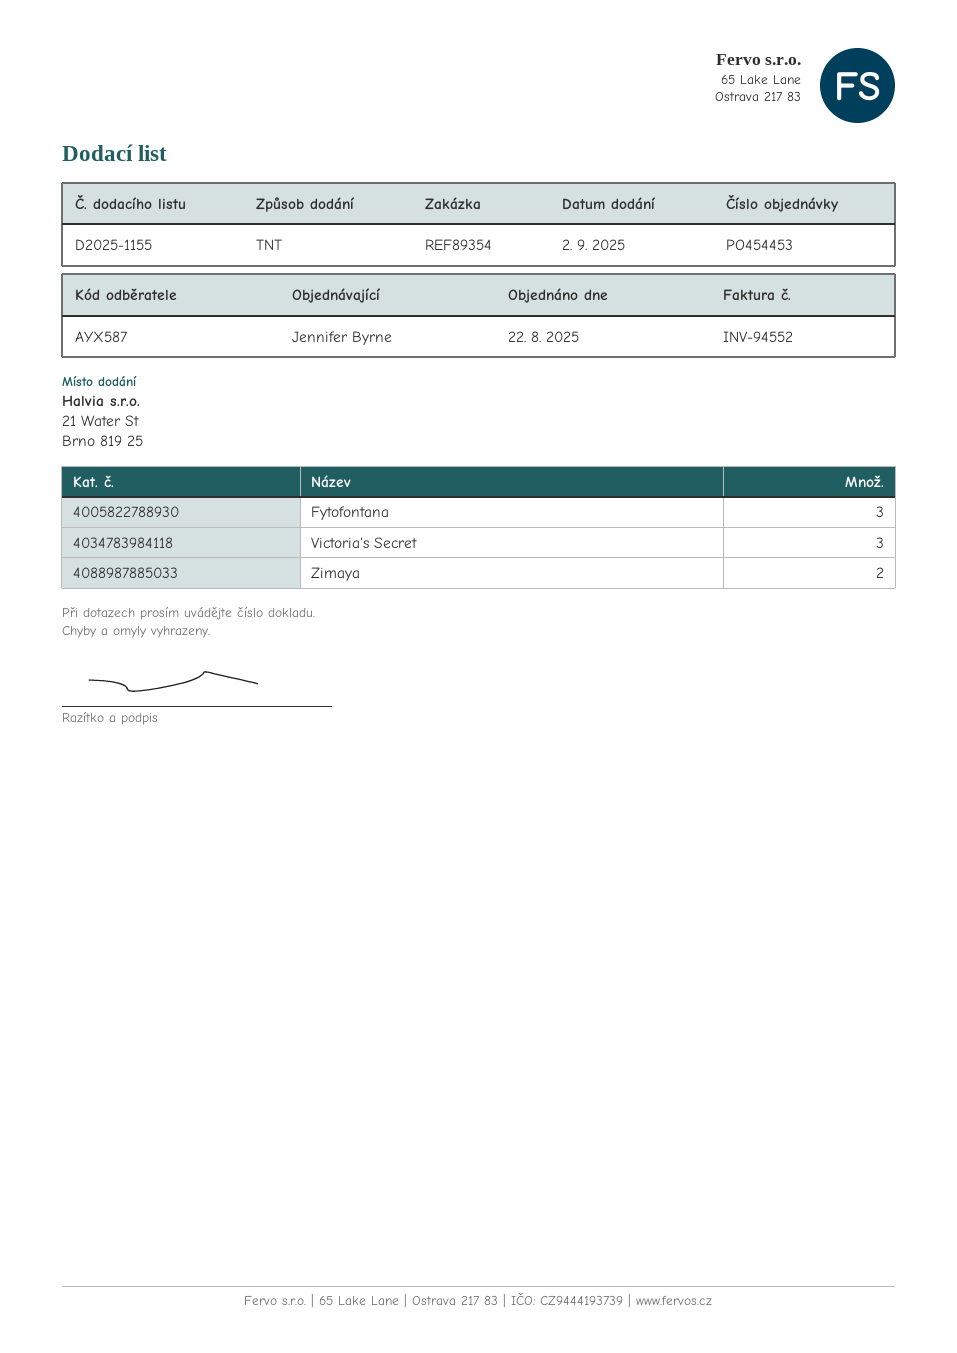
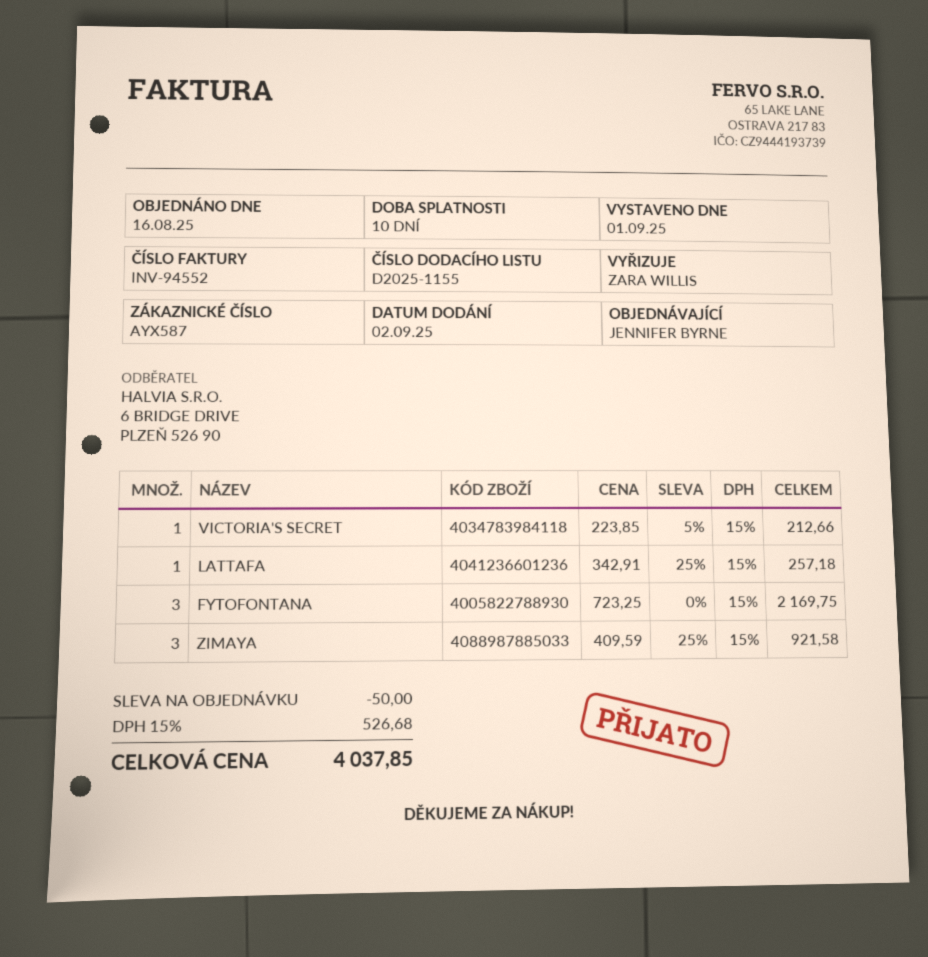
order date: 2025-08-22 -> 2025-08-16
Victoria's Secret: 3 -> 1
Zimaya: 2 -> 3
LATTAFA: none -> 1

